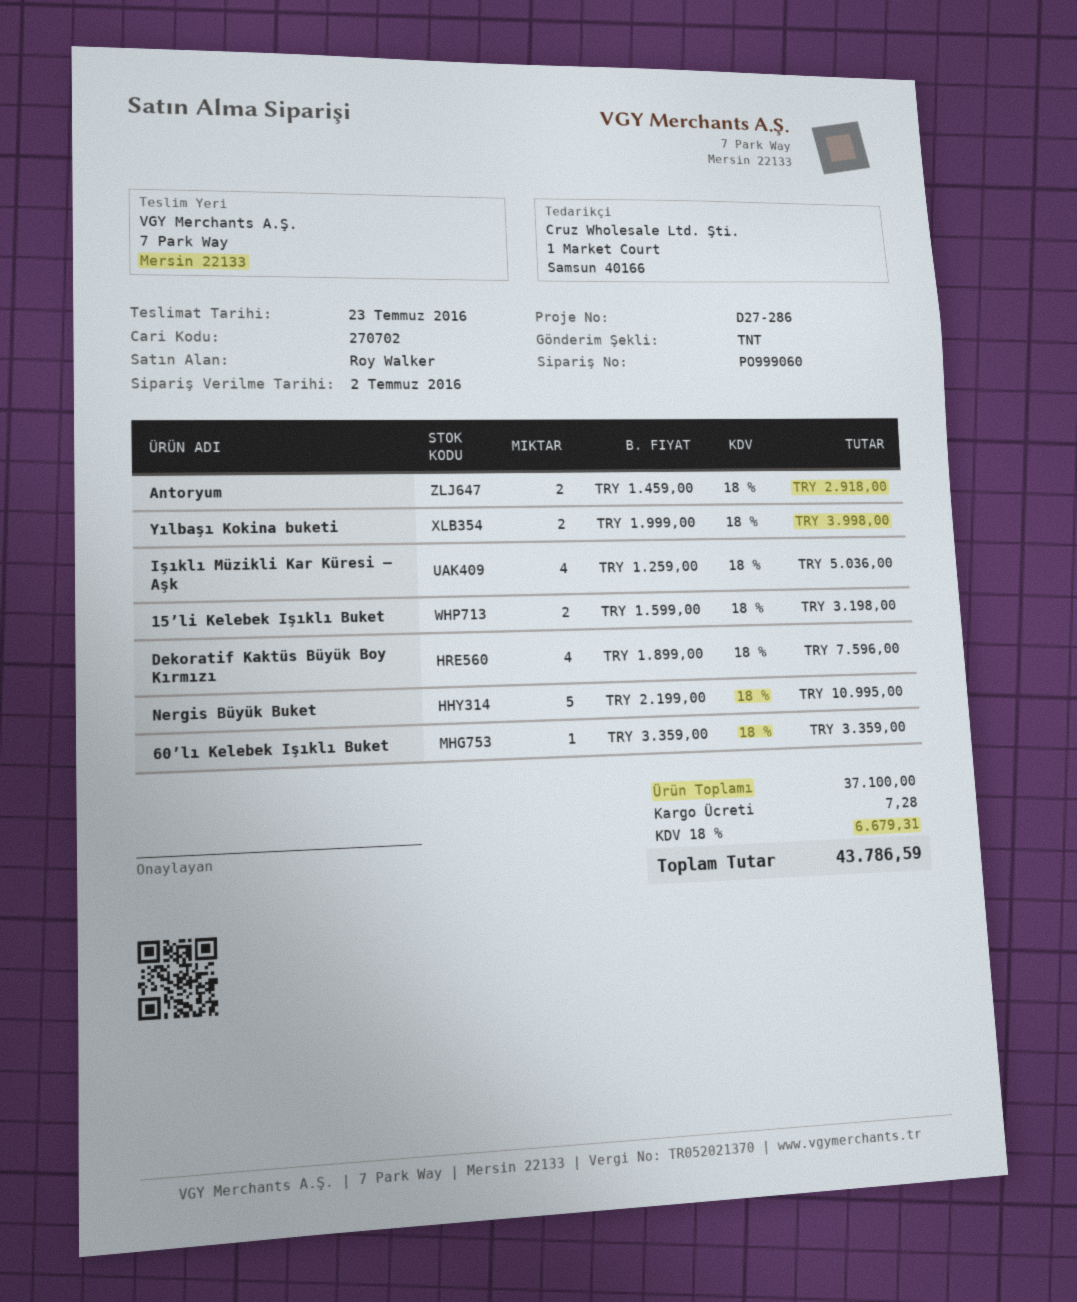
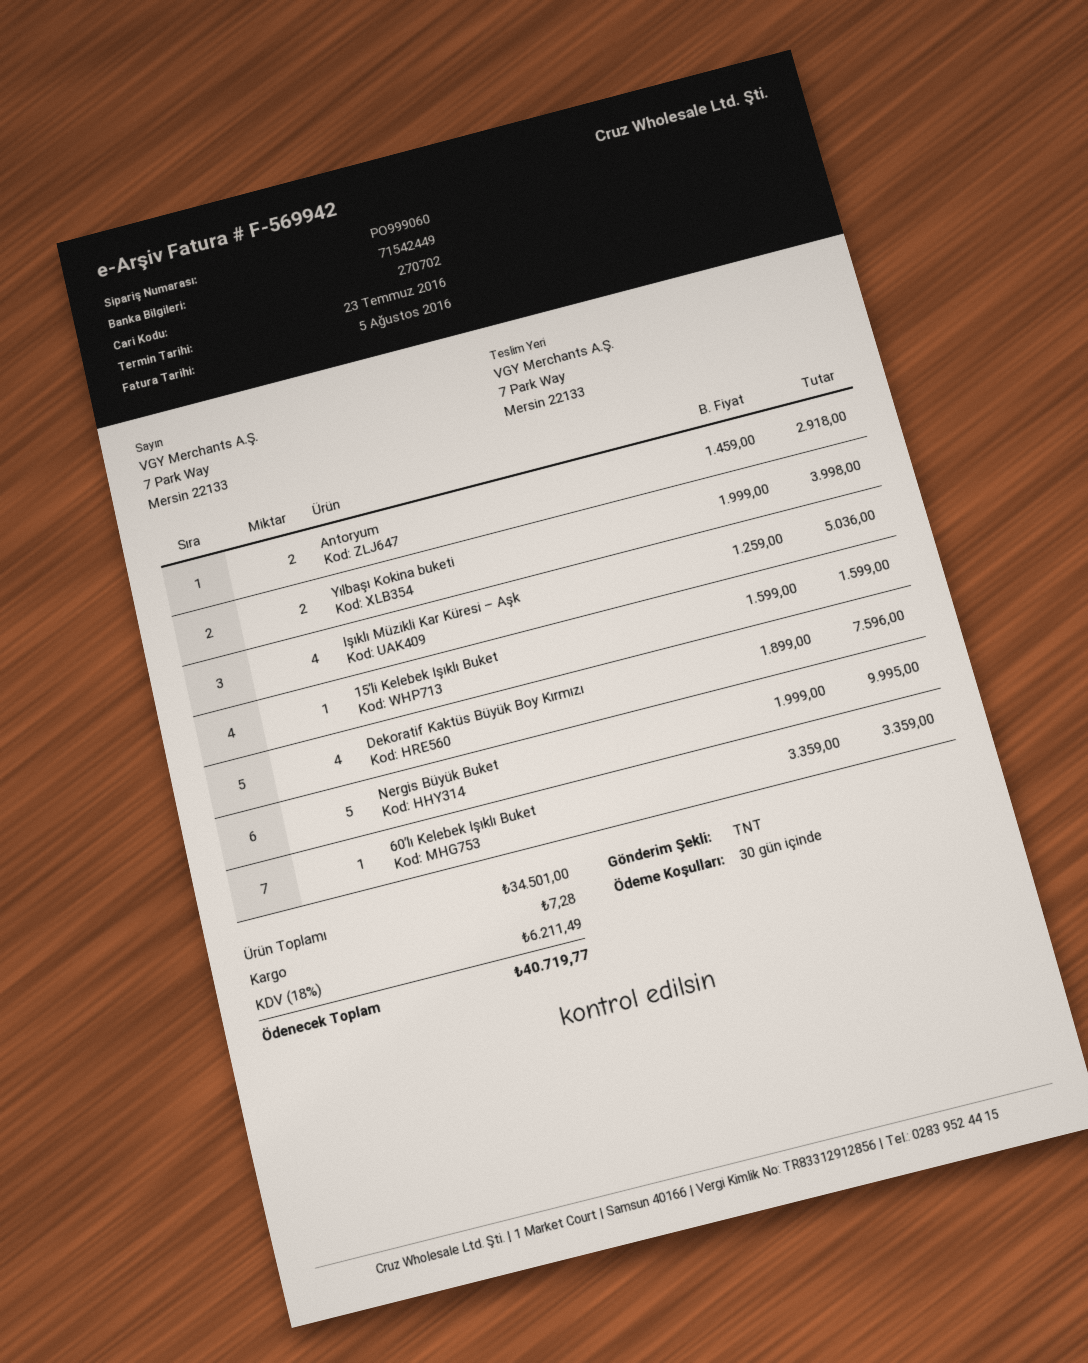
15’li Kelebek Işıklı Buket: 2 x 1599.00 = 3198.00 -> 1 x 1599.00 = 1599.00
Nergis Büyük Buket: 5 x 2199.00 = 10995.00 -> 5 x 1999.00 = 9995.00
subtotal: 37100.00 -> 34501.00
tax: 18% = 6679.31 -> 18% = 6211.49
total: 43786.59 -> 40719.77

